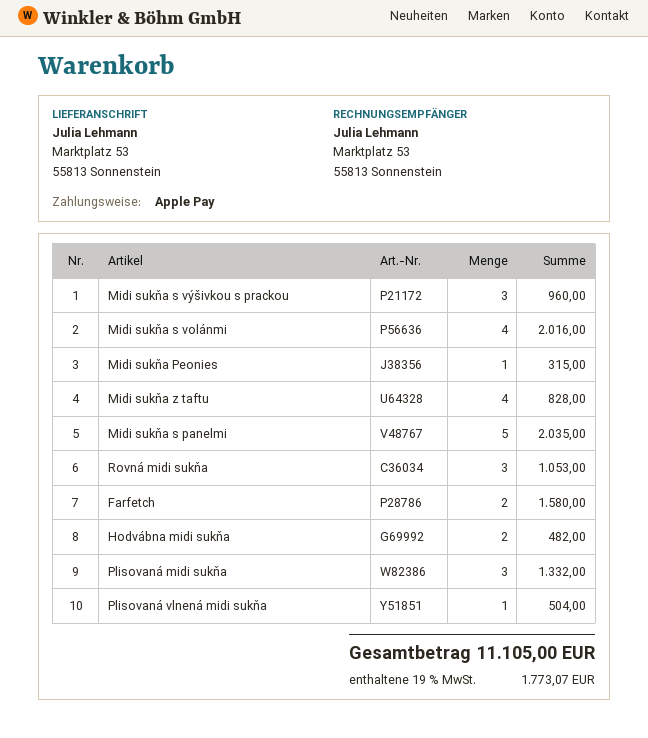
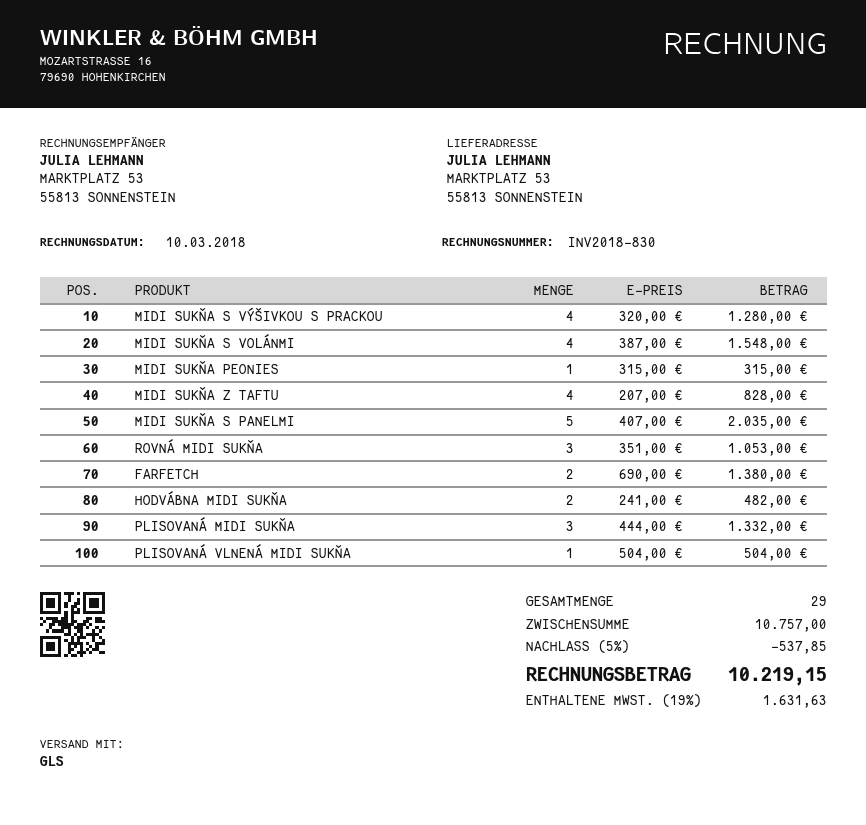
Midi sukňa s výšivkou s prackou: 3 for 960.00 -> 4 for 1280.00
Midi sukňa s volánmi: 4 for 2016.00 -> 4 for 1548.00
Farfetch: 2 for 1580.00 -> 2 for 1380.00
discount: none -> 5% = 537.85
tax: 19% = 1773.07 -> 19% = 1631.63
total: 11105.00 -> 10219.15

